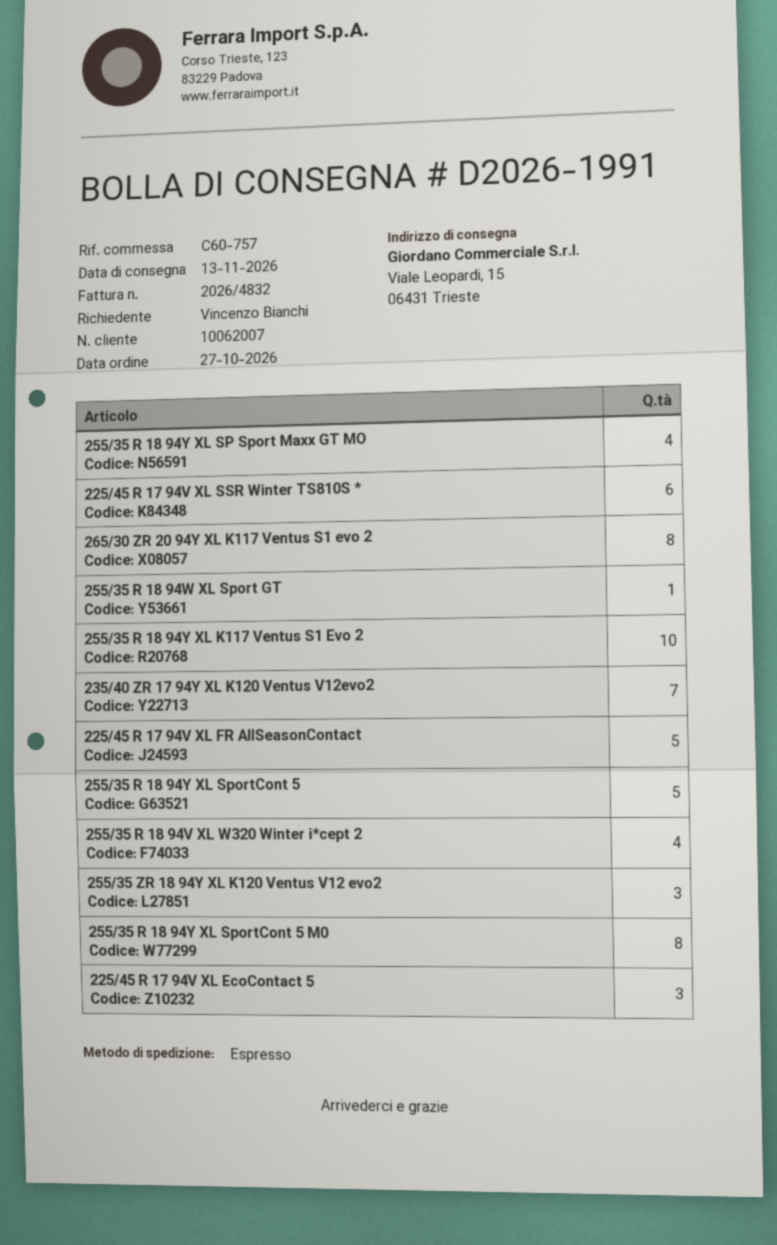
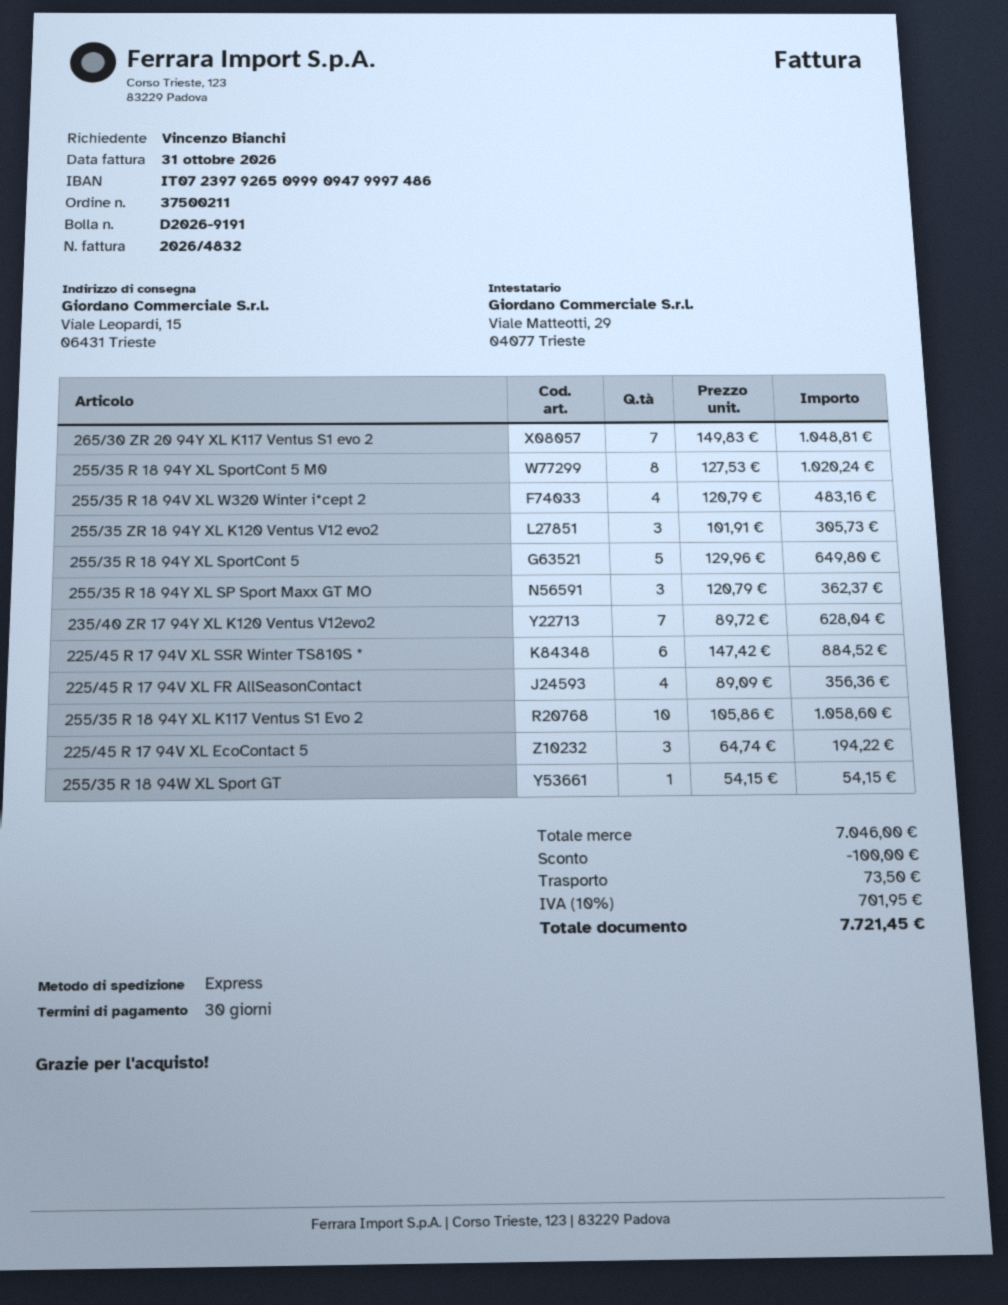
delivery note number: D2026-1991 -> D2026-9191
255/35 R 18 94Y XL SP Sport Maxx GT MO: 4 -> 3
265/30 ZR 20 94Y XL K117 Ventus S1 evo 2: 8 -> 7
225/45 R 17 94V XL FR AllSeasonContact: 5 -> 4

